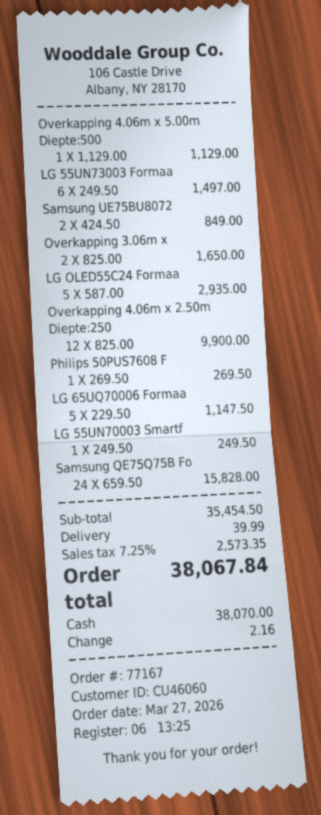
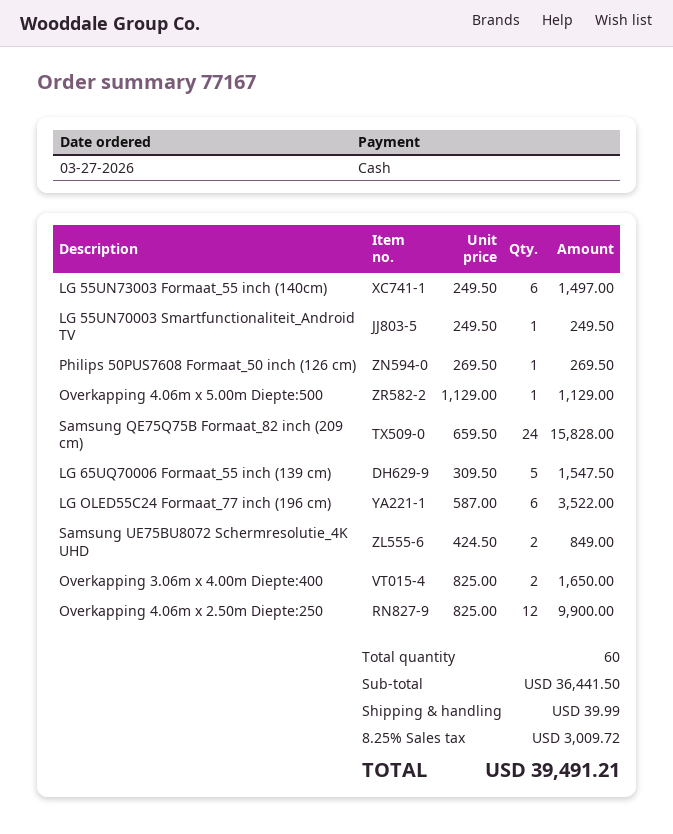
LG OLED55C24 Formaa: 5 x 587.00 = 2935.00 -> 6 x 587.00 = 3522.00
LG 65UQ70006 Formaa: 5 x 229.50 = 1147.50 -> 5 x 309.50 = 1547.50
subtotal: 35454.50 -> 36441.50
tax: 7.25% = 2573.35 -> 8.25% = 3009.72
total: 38067.84 -> 39491.21

